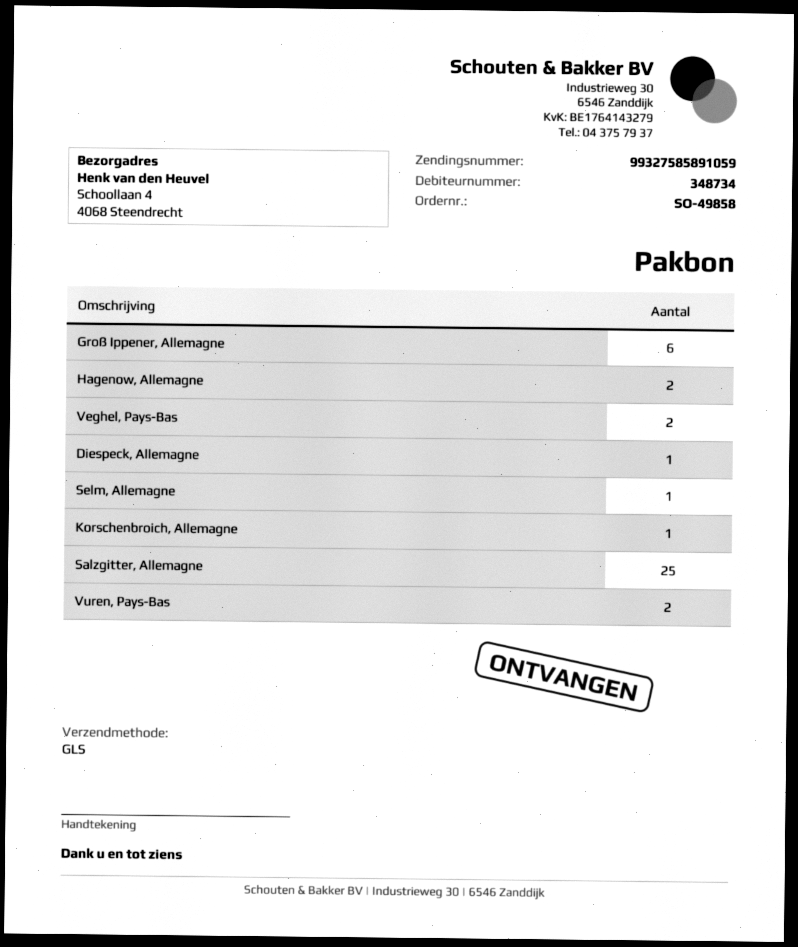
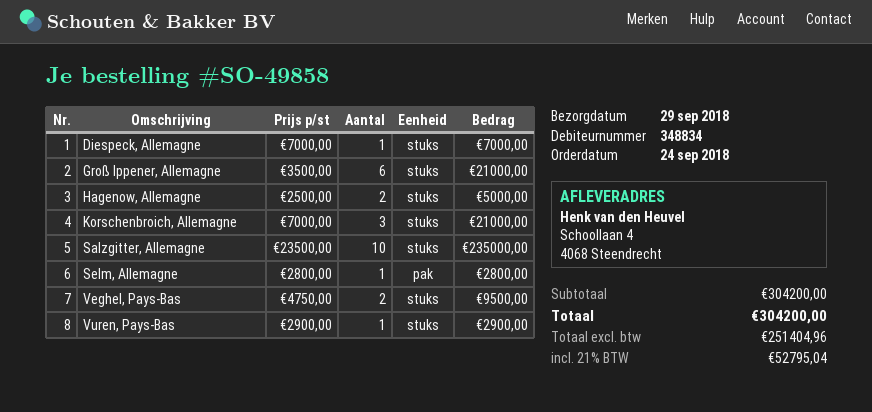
customer number: 348734 -> 348834
Korschenbroich, Allemagne: 1 -> 3
Salzgitter, Allemagne: 25 -> 10
Vuren, Pays-Bas: 2 -> 1

